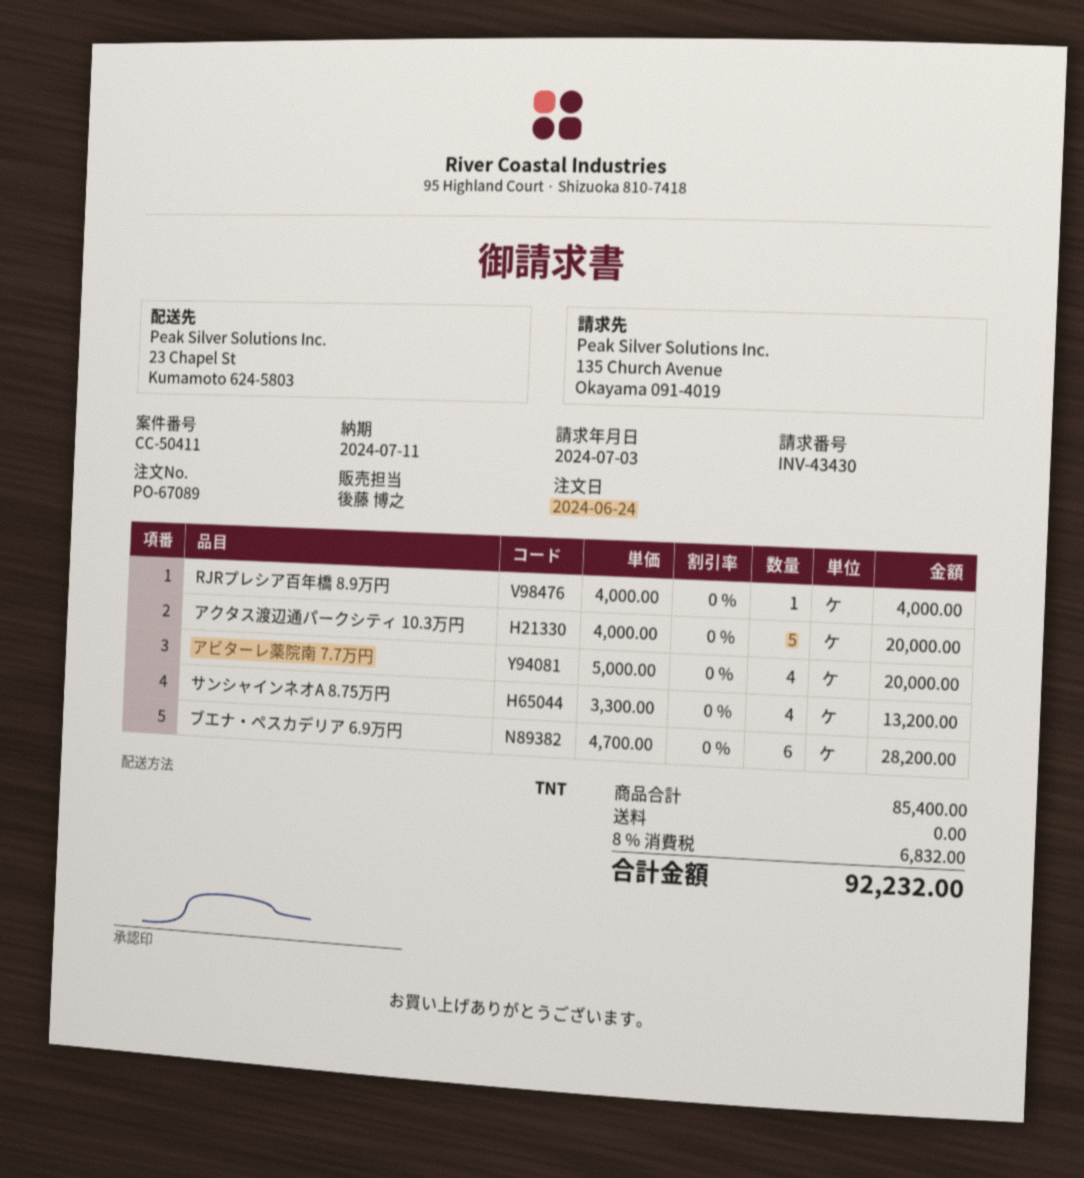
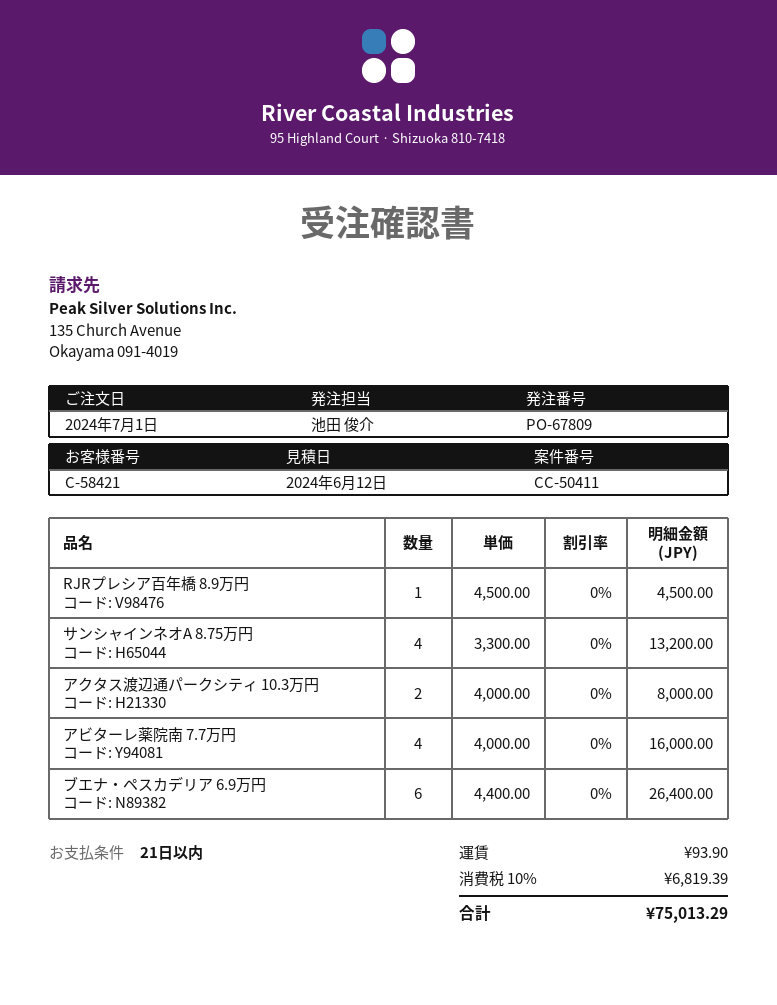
order number: PO-67089 -> PO-67809
order date: 2024-06-24 -> 2024-07-01
RJRプレシア百年橋 8.9万円: 1 x 4000.00 = 4000.00 -> 1 x 4500.00 = 4500.00
アクタス渡辺通パークシティ 10.3万円: 5 x 4000.00 = 20000.00 -> 2 x 4000.00 = 8000.00
アビターレ薬院南 7.7万円: 4 x 5000.00 = 20000.00 -> 4 x 4000.00 = 16000.00
ブエナ・ペスカデリア 6.9万円: 6 x 4700.00 = 28200.00 -> 6 x 4400.00 = 26400.00
shipping: 0.00 -> 93.90
tax: 8% = 6832.00 -> 10% = 6819.39
total: 92232.00 -> 75013.29

